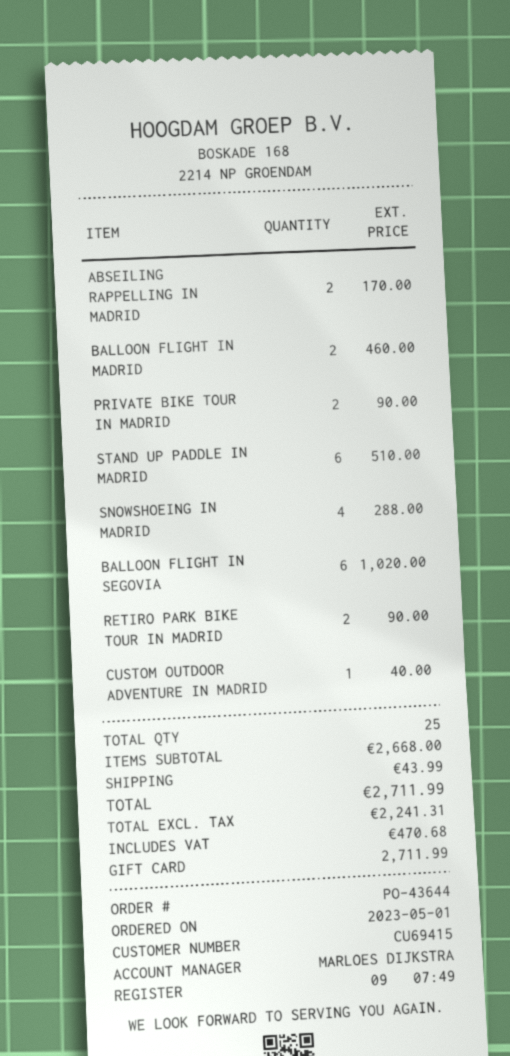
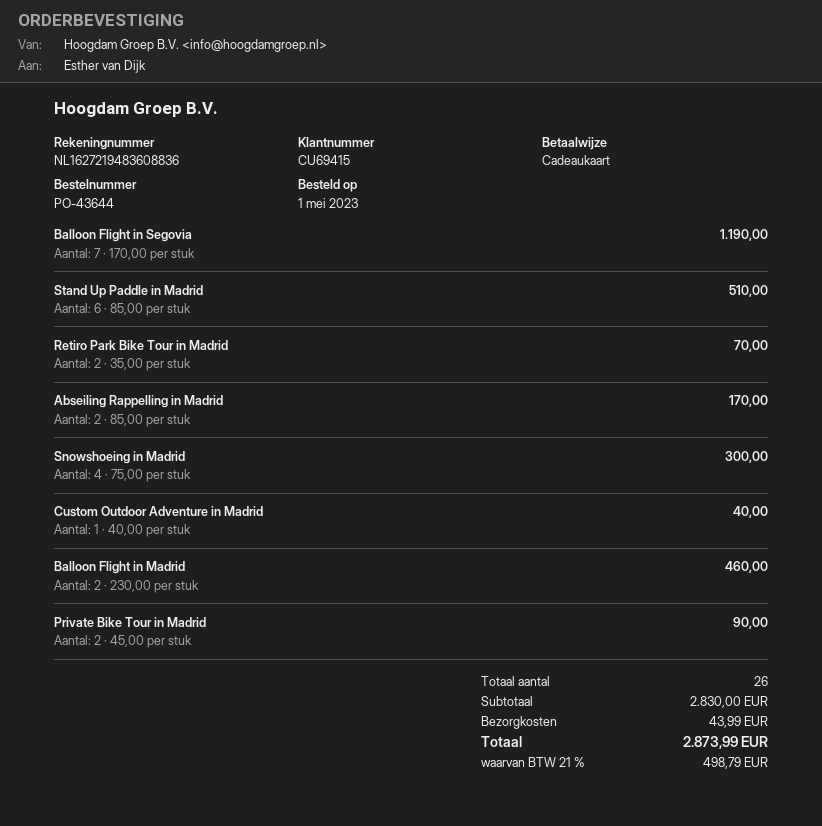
SNOWSHOEING IN MADRID: 4 for 288.00 -> 4 for 300.00
BALLOON FLIGHT IN SEGOVIA: 6 for 1020.00 -> 7 for 1190.00
RETIRO PARK BIKE TOUR IN MADRID: 2 for 90.00 -> 2 for 70.00
total quantity: 25 -> 26
subtotal: 2668.00 -> 2830.00
tax: 470.68 -> 498.79
total: 2711.99 -> 2873.99

